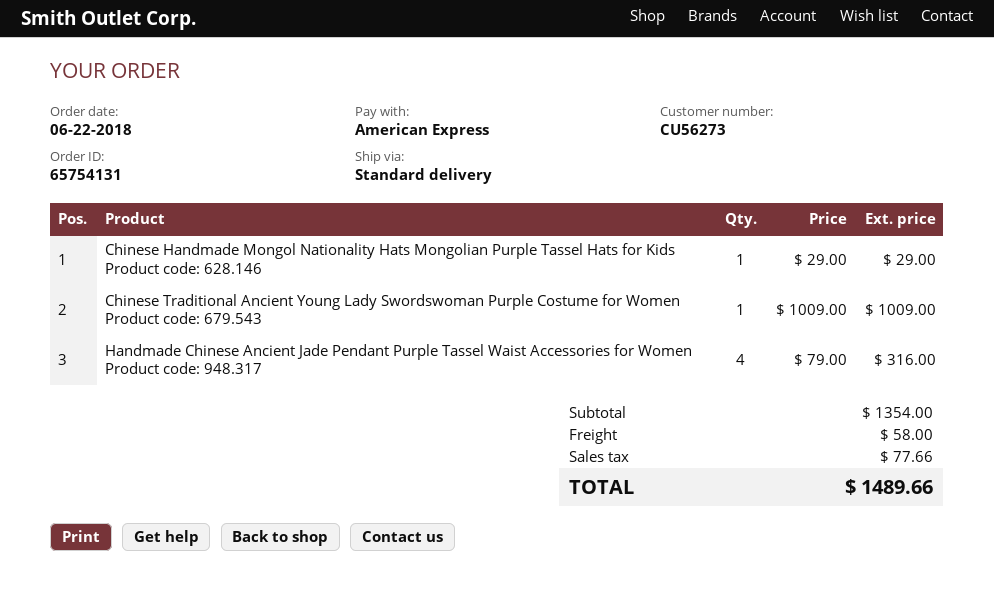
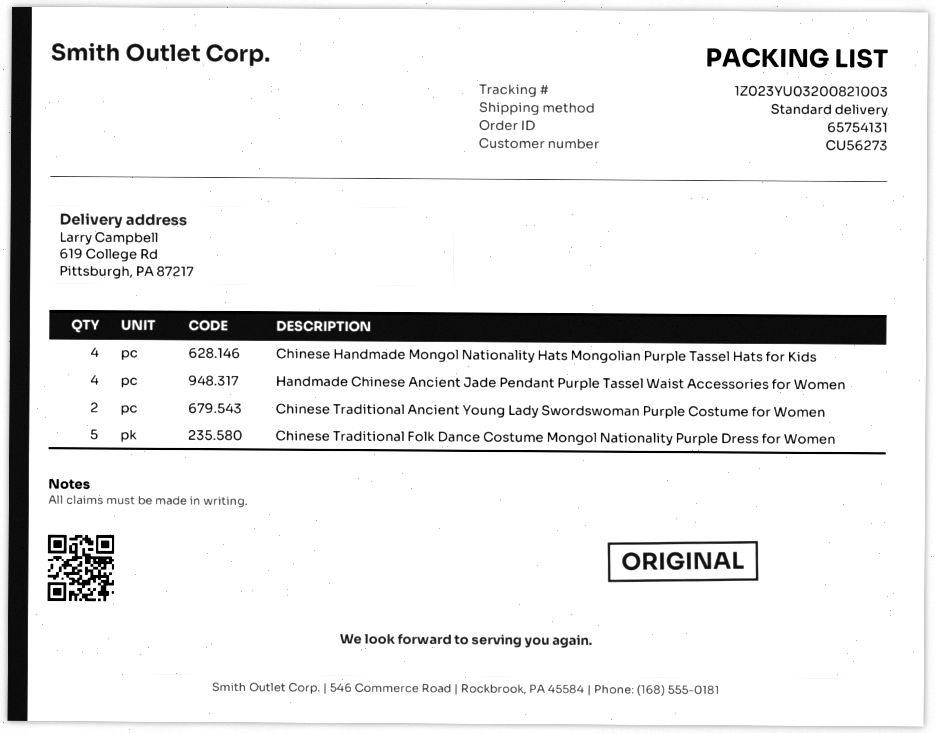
Chinese Handmade Mongol Nationality Hats Mongolian Purple Tassel Hats for Kids: 1 -> 4
Chinese Traditional Ancient Young Lady Swordswoman Purple Costume for Women: 1 -> 2
Chinese Traditional Folk Dance Costume Mongol Nationality Purple Dress for Women: none -> 5

